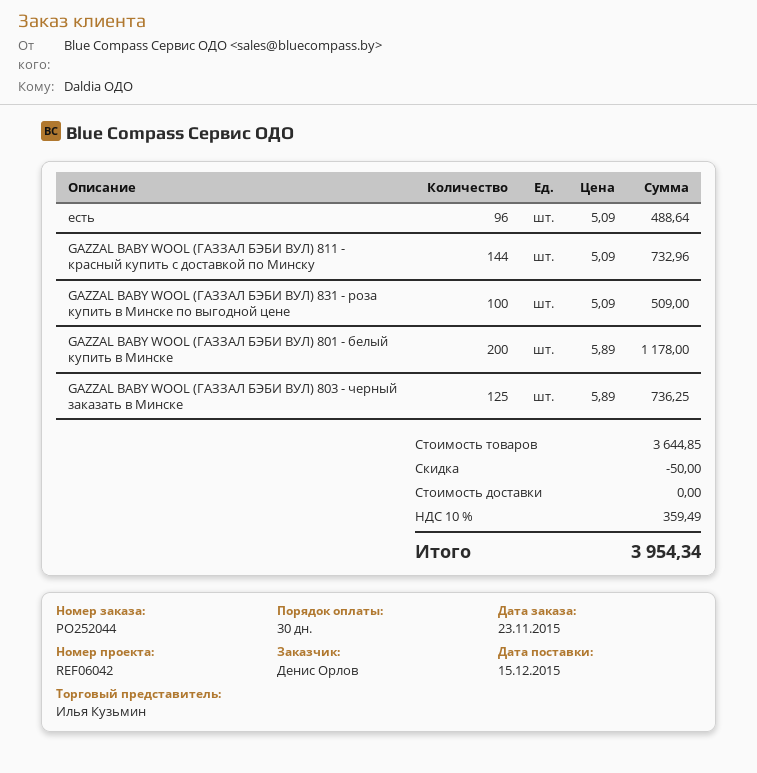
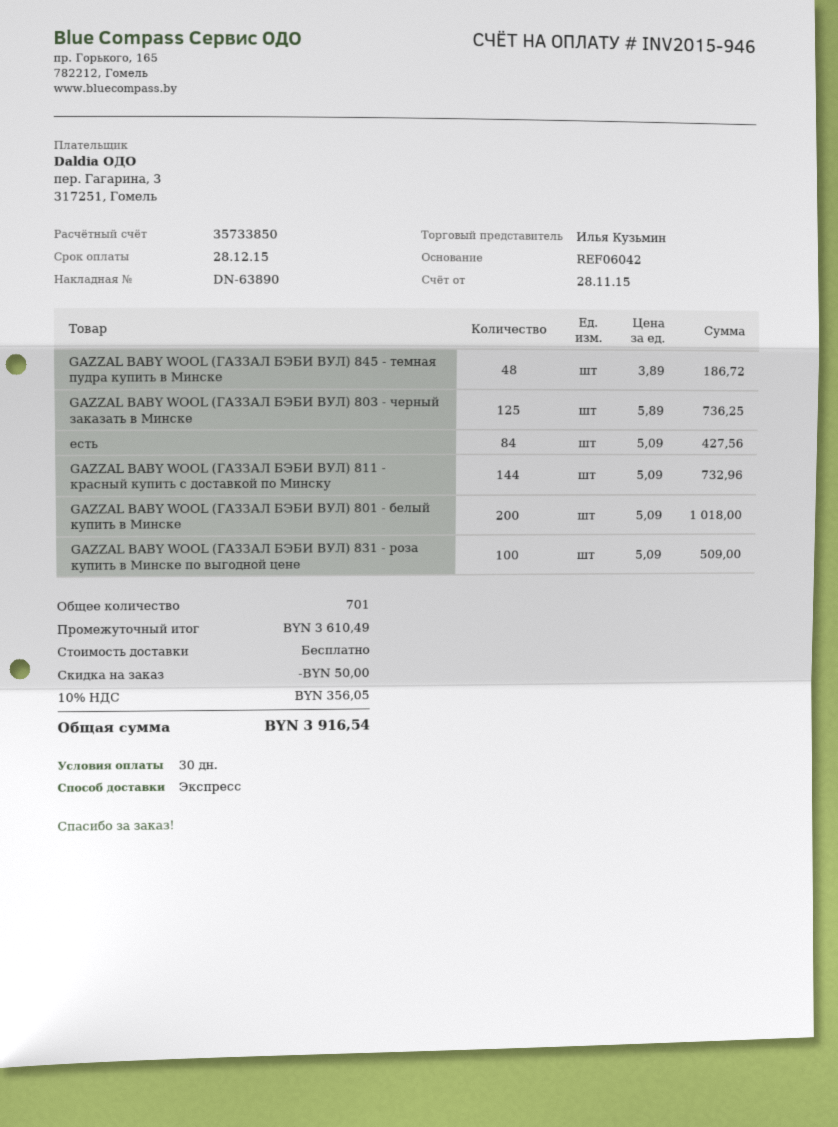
есть: 96 x 5.09 = 488.64 -> 84 x 5.09 = 427.56
GAZZAL BABY WOOL (ГАЗЗАЛ БЭБИ ВУЛ) 801 - белый купить в Минске: 200 x 5.89 = 1178.00 -> 200 x 5.09 = 1018.00
GAZZAL BABY WOOL (ГАЗЗАЛ БЭБИ ВУЛ) 845 - темная пудра купить в Минске: none -> 48 x 3.89 = 186.72
subtotal: 3644.85 -> 3610.49
tax: 10% = 359.49 -> 10% = 356.05
total: 3954.34 -> 3916.54

